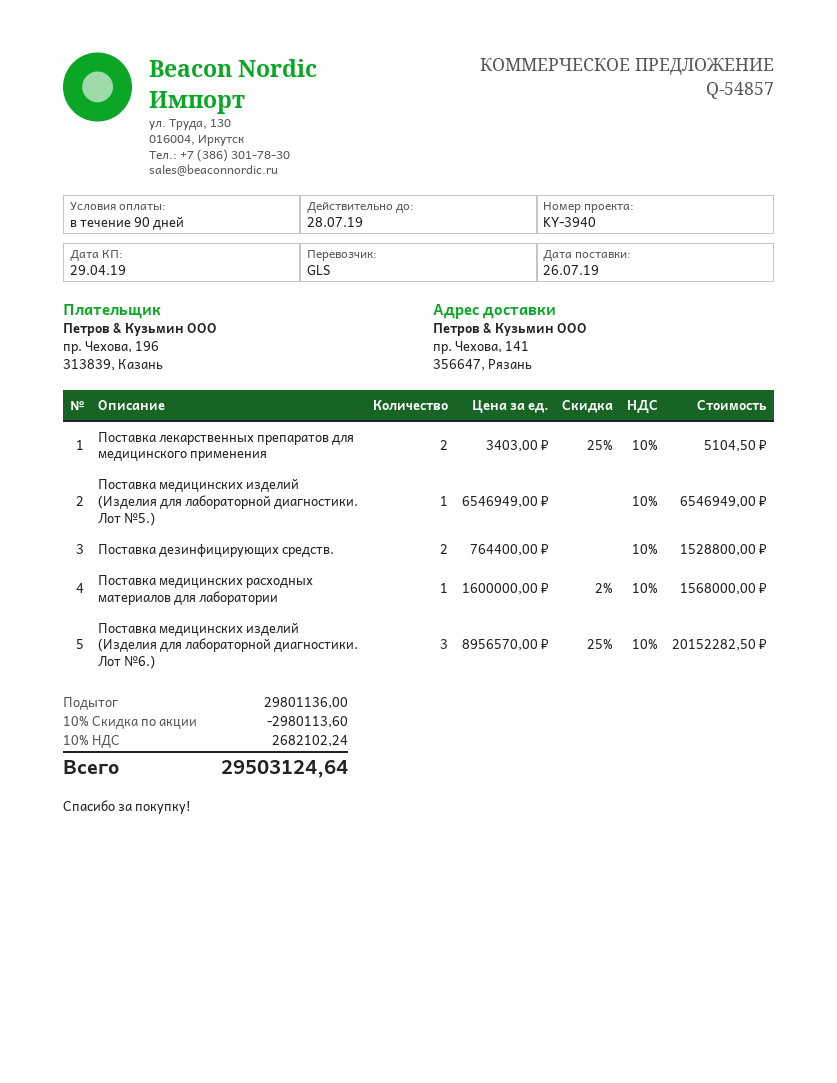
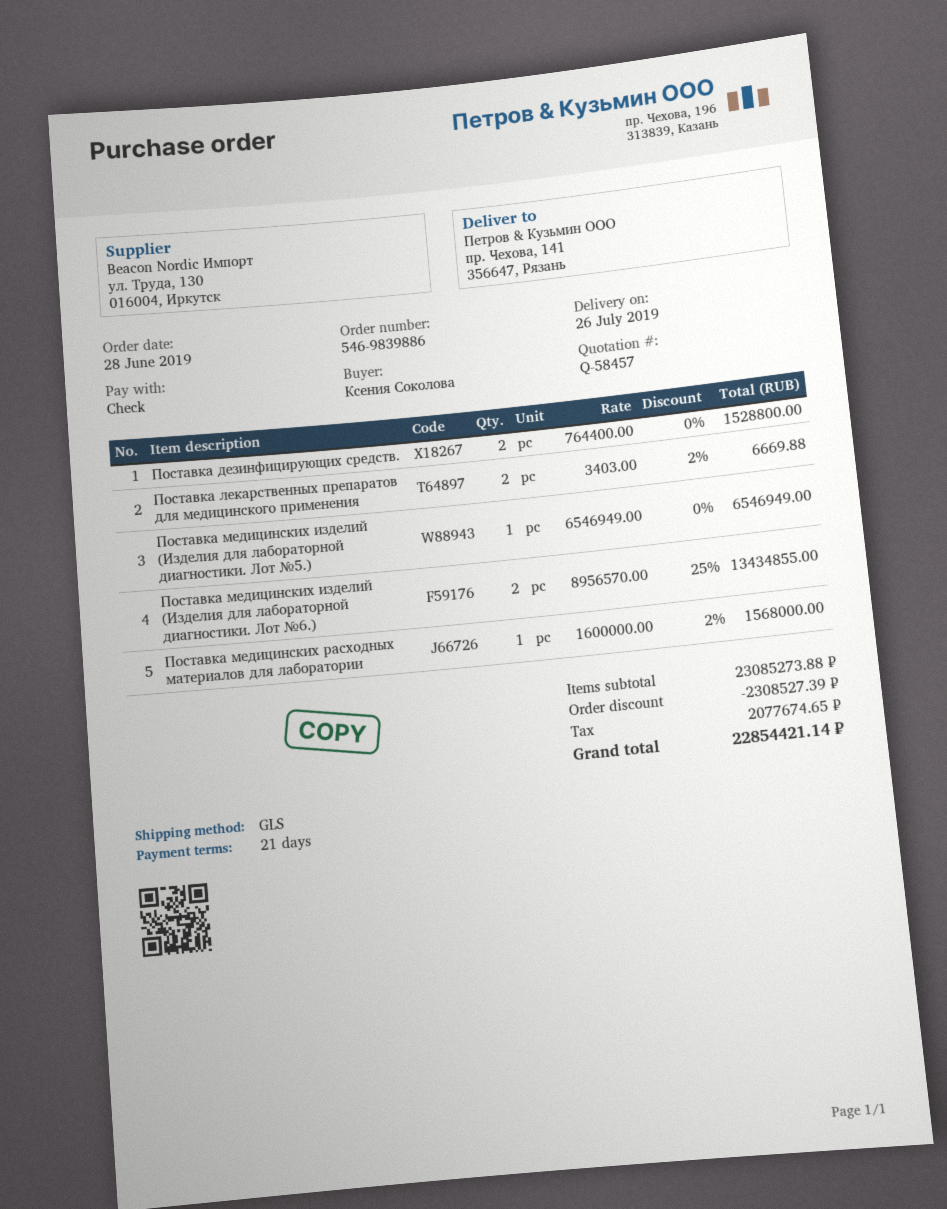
quote number: Q-54857 -> Q-58457
payment terms: 90 days -> 21 days
Поставка лекарственных препаратов для медицинского применения: 2 x 3403.00 - 25% = 5104.50 -> 2 x 3403.00 - 2% = 6669.88
Поставка медицинских изделий (Изделия для лабораторной диагностики. Лот №6.): 3 x 8956570.00 - 25% = 20152282.50 -> 2 x 8956570.00 - 25% = 13434855.00
subtotal: 29801136.00 -> 23085273.88
discount: 2980113.60 -> 2308527.39
tax: 2682102.24 -> 2077674.65
total: 29503124.64 -> 22854421.14

